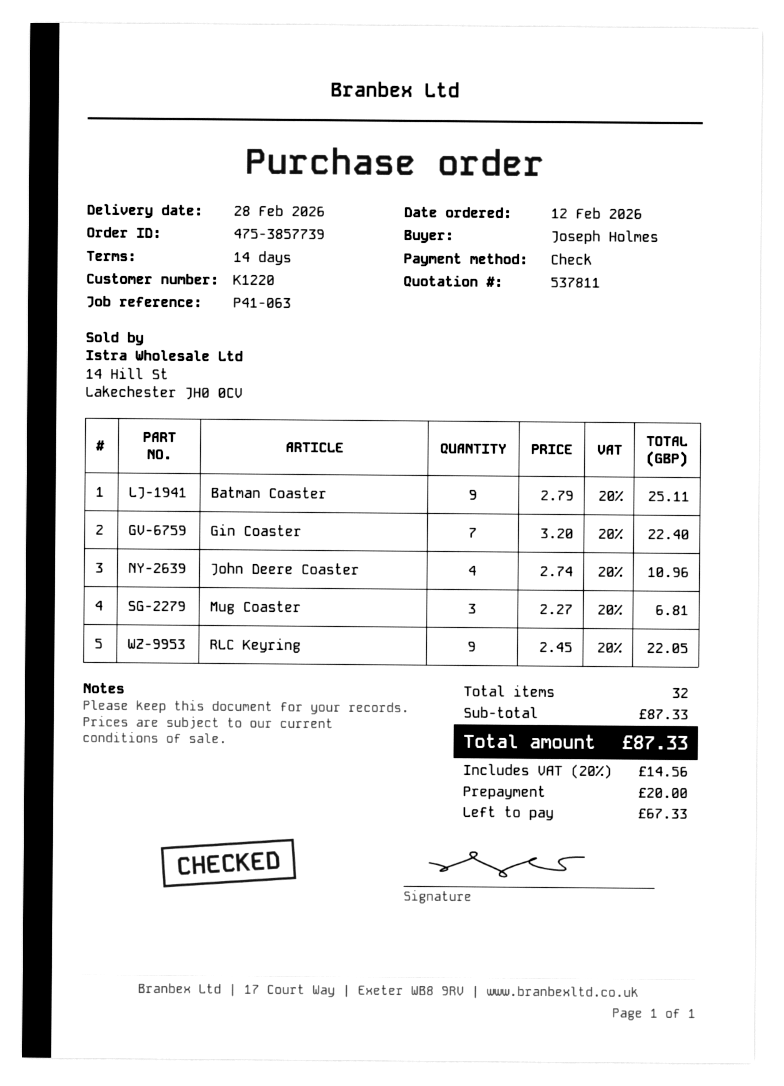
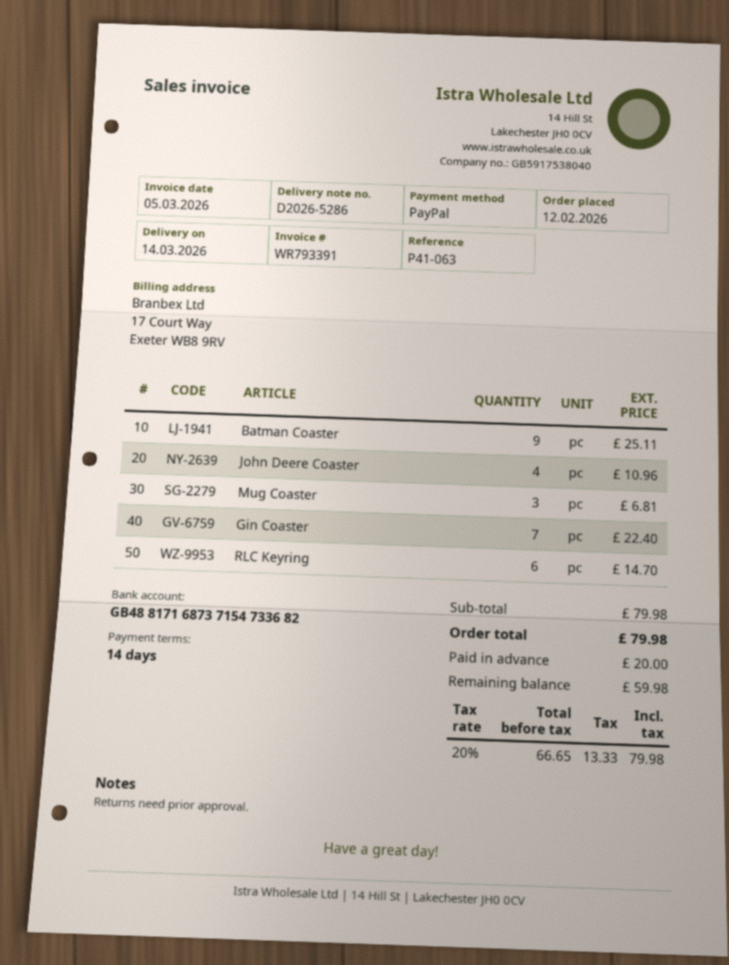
delivery date: 2026-02-28 -> 2026-03-14
payment method: cheque -> PayPal
RLC Keyring: 9 for 22.05 -> 6 for 14.70
subtotal: 87.33 -> 79.98
tax: 20% = 14.56 -> 20% = 13.33
total: 87.33 -> 79.98
balance: 67.33 -> 59.98

